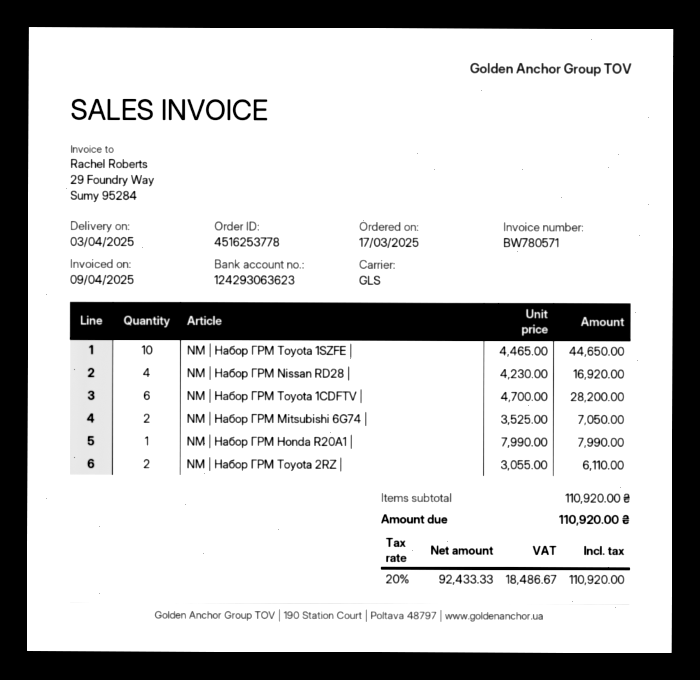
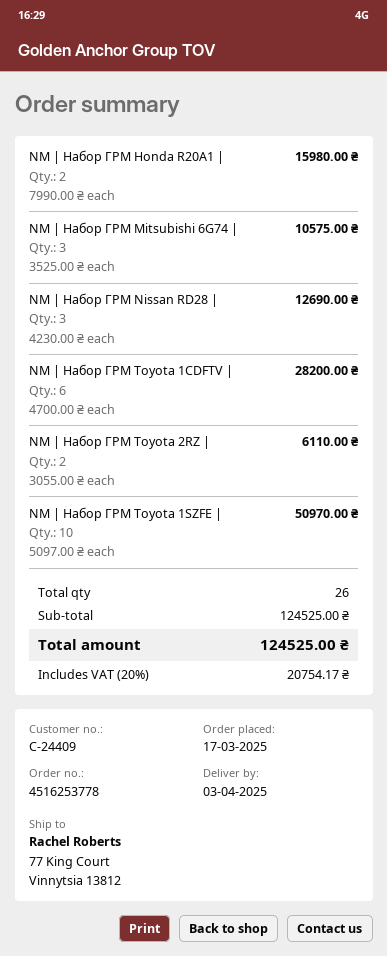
NM | Набор ГРМ Toyota 1SZFE |: 10 x 4465.00 = 44650.00 -> 10 x 5097.00 = 50970.00
NM | Набор ГРМ Nissan RD28 |: 4 x 4230.00 = 16920.00 -> 3 x 4230.00 = 12690.00
NM | Набор ГРМ Mitsubishi 6G74 |: 2 x 3525.00 = 7050.00 -> 3 x 3525.00 = 10575.00
NM | Набор ГРМ Honda R20A1 |: 1 x 7990.00 = 7990.00 -> 2 x 7990.00 = 15980.00
subtotal: 110920.00 -> 124525.00
tax: 20% = 18486.67 -> 20% = 20754.17
total: 110920.00 -> 124525.00

